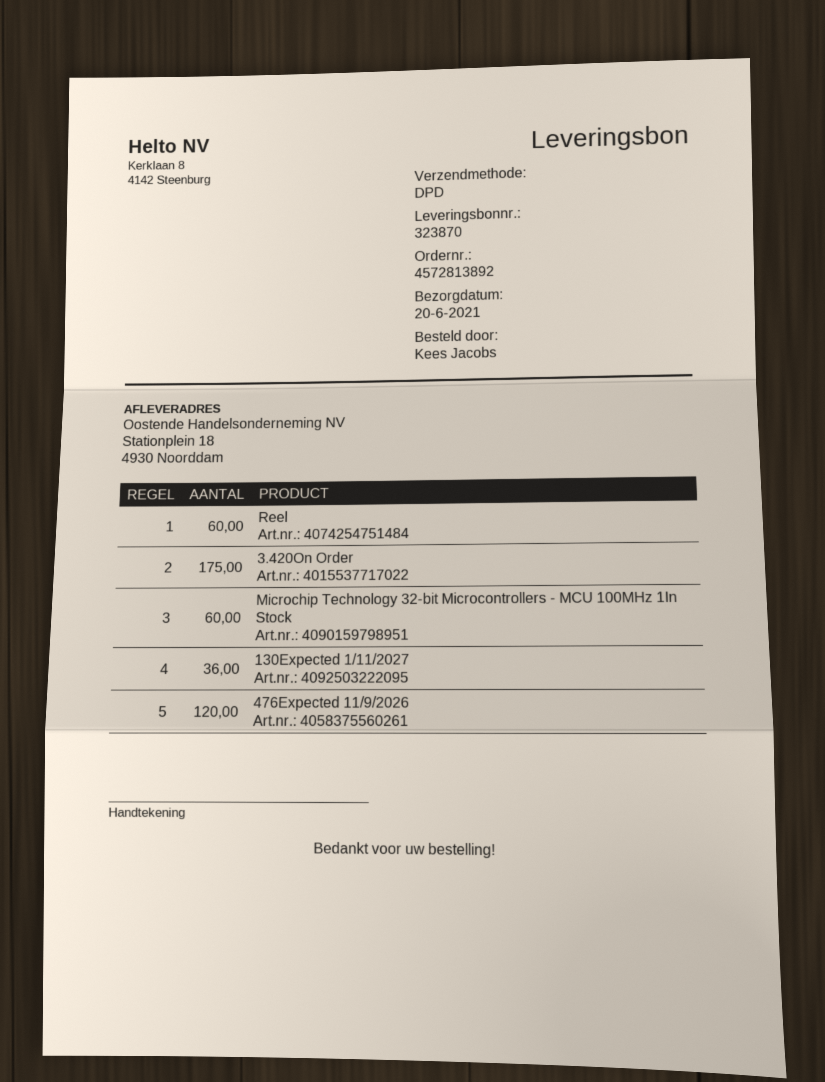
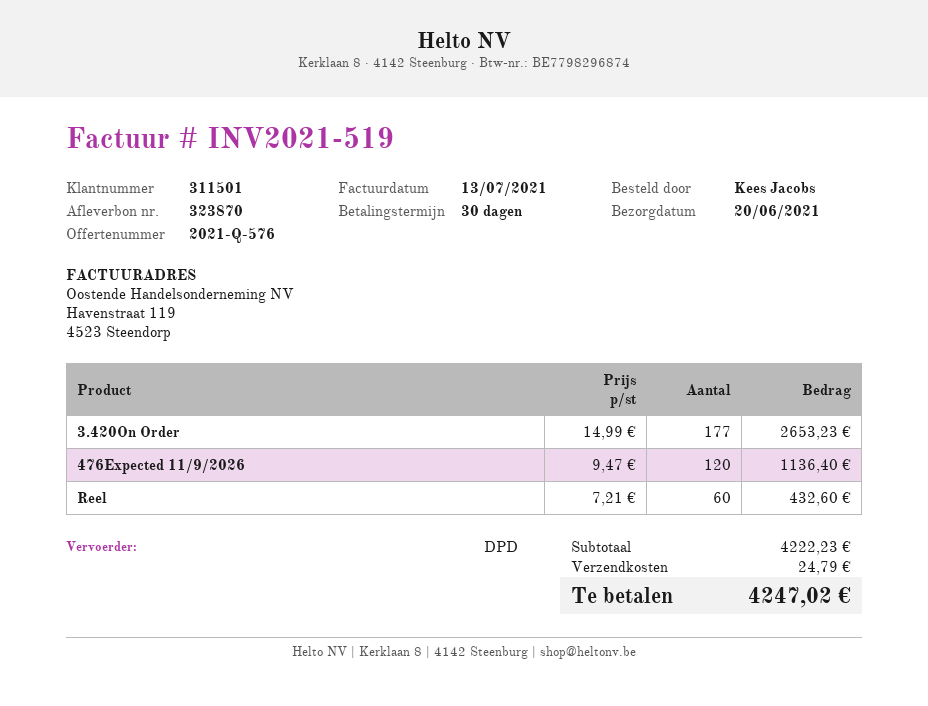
3.420On Order: 175 -> 177
Microchip Technology 32-bit Microcontrollers - MCU 100MHz 1In Stock: 60 -> none
130Expected 1/11/2027: 36 -> none

